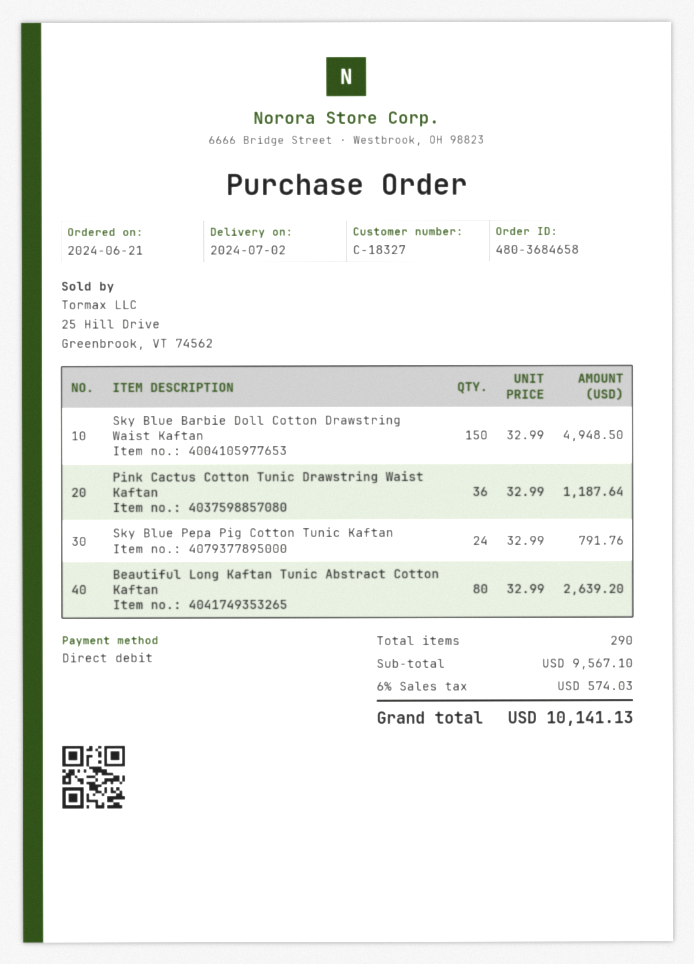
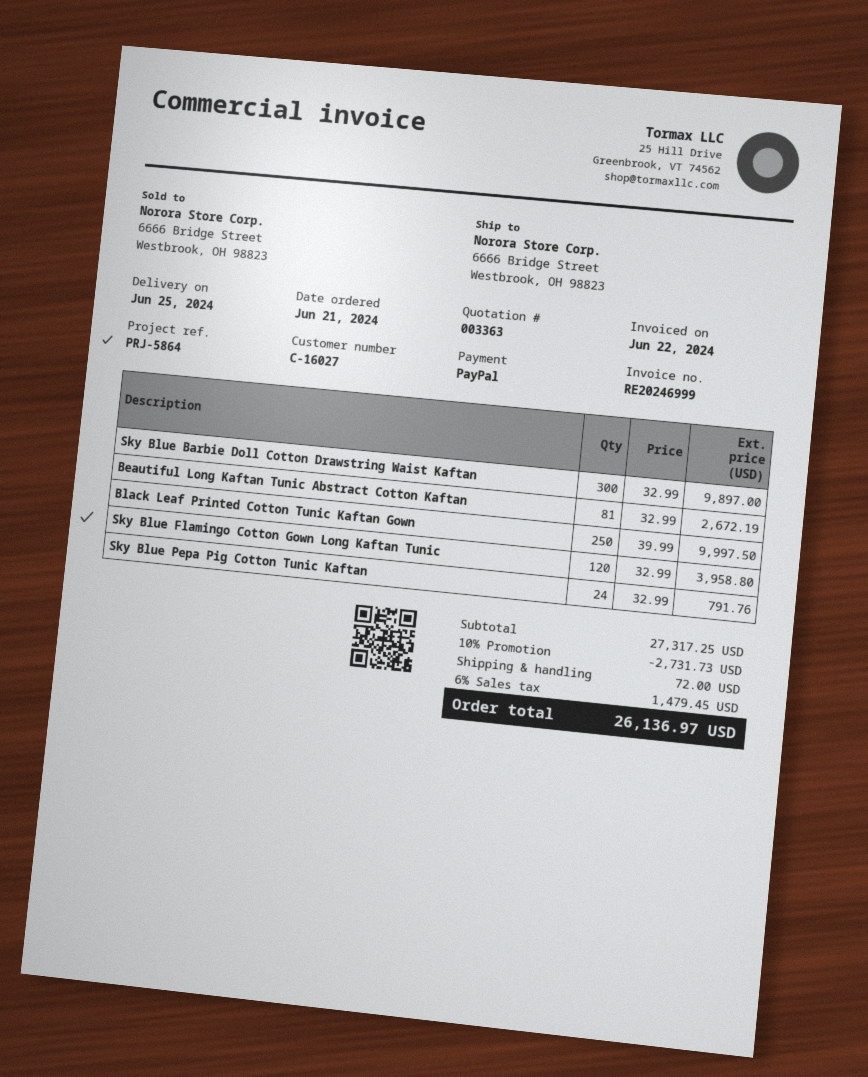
delivery date: 2024-07-02 -> 2024-06-25
customer number: C-18327 -> C-16027
payment method: direct debit -> PayPal
Sky Blue Barbie Doll Cotton Drawstring Waist Kaftan: 150 x 32.99 = 4948.50 -> 300 x 32.99 = 9897.00
Pink Cactus Cotton Tunic Drawstring Waist Kaftan: 36 x 32.99 = 1187.64 -> none
Beautiful Long Kaftan Tunic Abstract Cotton Kaftan: 80 x 32.99 = 2639.20 -> 81 x 32.99 = 2672.19
Black Leaf Printed Cotton Tunic Kaftan Gown: none -> 250 x 39.99 = 9997.50
Sky Blue Flamingo Cotton Gown Long Kaftan Tunic: none -> 120 x 32.99 = 3958.80
subtotal: 9567.10 -> 27317.25
discount: none -> 10% = 2731.73
shipping: none -> 72.00
tax: 6% = 574.03 -> 6% = 1479.45
total: 10141.13 -> 26136.97

